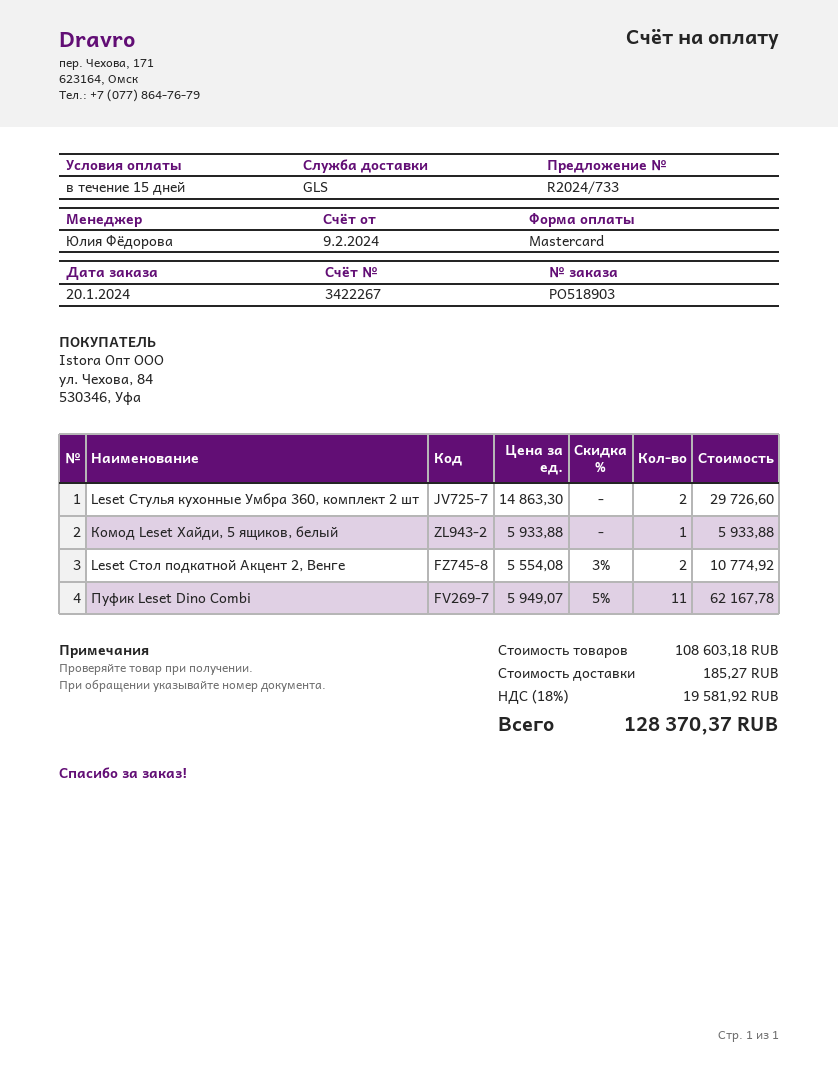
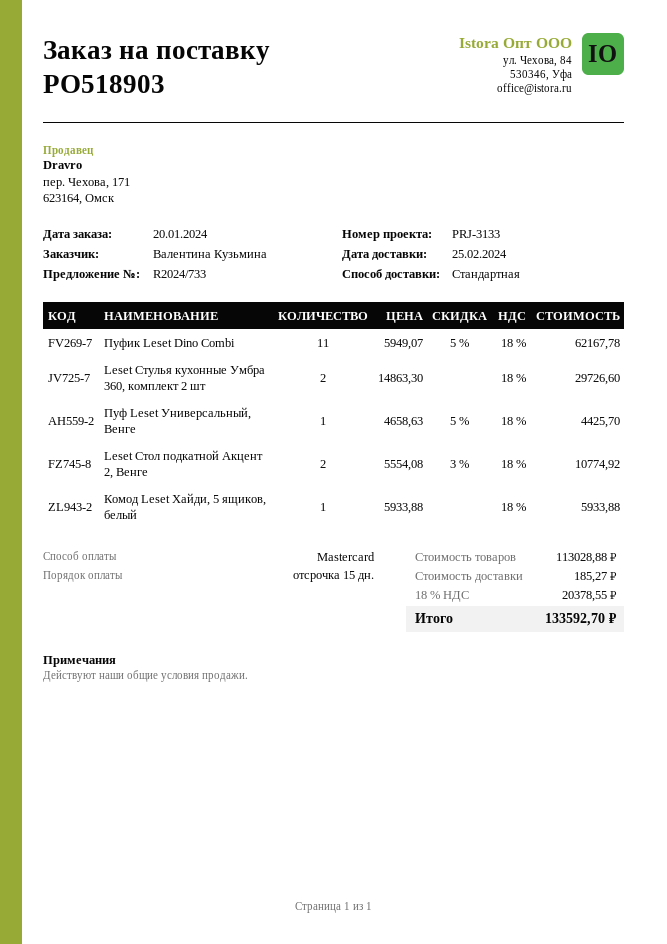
shipping method: GLS -> standard
Пуф Leset Универсальный, Венге: none -> 1 x 4658.63 - 5% = 4425.70
subtotal: 108603.18 -> 113028.88
tax: 18% = 19581.92 -> 18% = 20378.55
total: 128370.37 -> 133592.70

